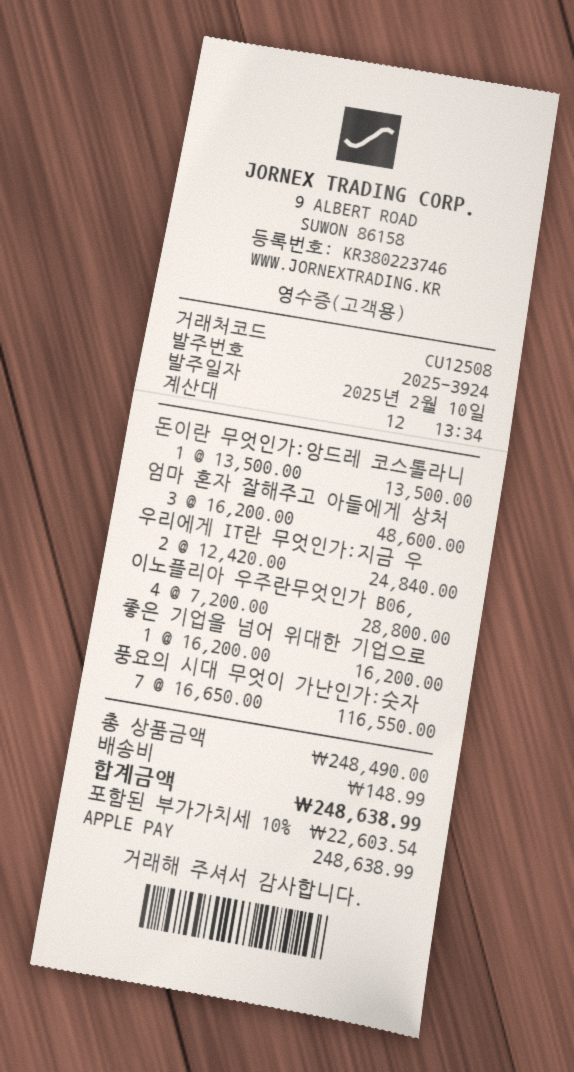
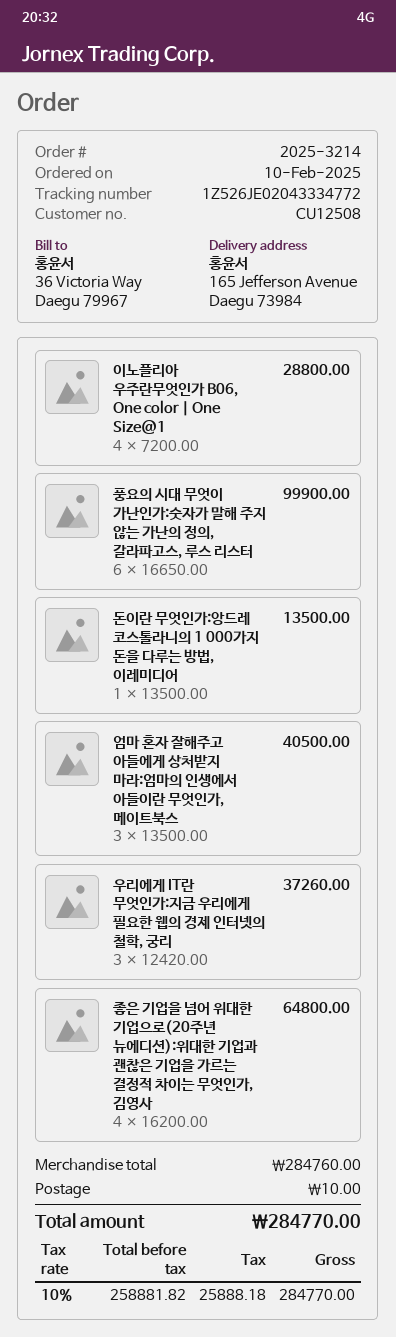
order number: 2025-3924 -> 2025-3214
엄마 혼자 잘해주고 아들에게 상처: 3 x 16200.00 = 48600.00 -> 3 x 13500.00 = 40500.00
우리에게 IT란 무엇인가:지금 우: 2 x 12420.00 = 24840.00 -> 3 x 12420.00 = 37260.00
좋은 기업을 넘어 위대한 기업으로: 1 x 16200.00 = 16200.00 -> 4 x 16200.00 = 64800.00
풍요의 시대 무엇이 가난인가:숫자: 7 x 16650.00 = 116550.00 -> 6 x 16650.00 = 99900.00
subtotal: 248490.00 -> 284760.00
shipping: 148.99 -> 10.00
tax: 10% = 22603.54 -> 10% = 25888.18
total: 248638.99 -> 284770.00

